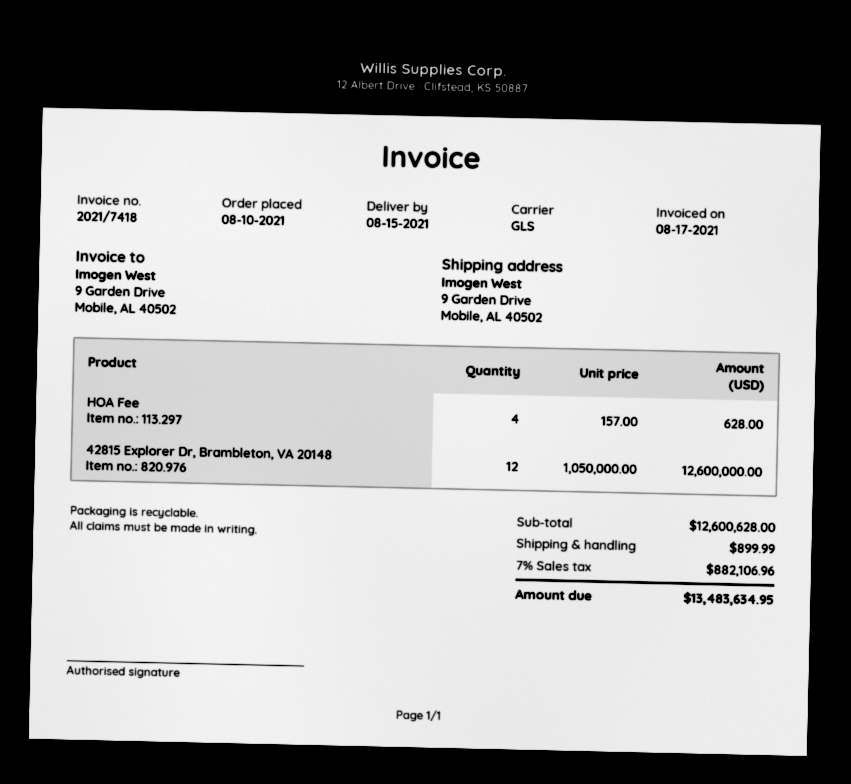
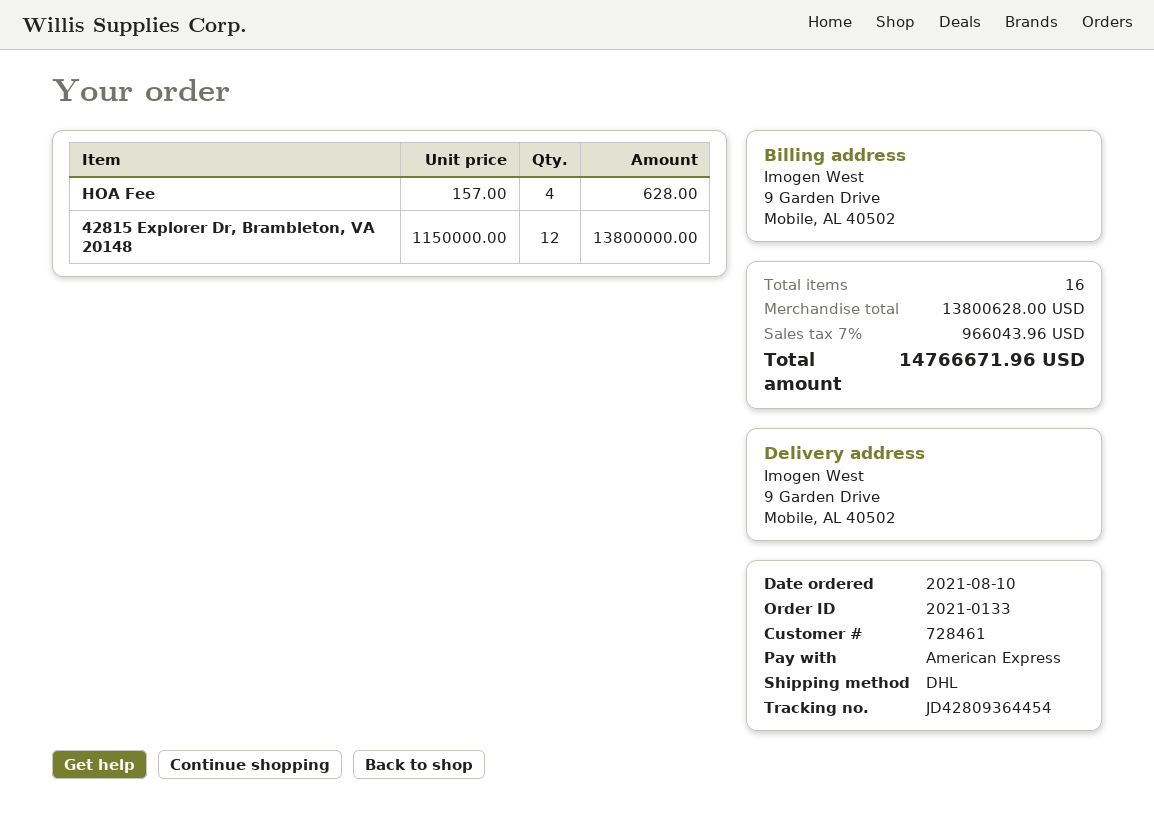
shipping method: GLS -> DHL
42815 Explorer Dr, Brambleton, VA 20148: 12 x 1050000.00 = 12600000.00 -> 12 x 1150000.00 = 13800000.00
subtotal: 12600628.00 -> 13800628.00
shipping: 899.99 -> none
tax: 7% = 882106.96 -> 7% = 966043.96
total: 13483634.95 -> 14766671.96

